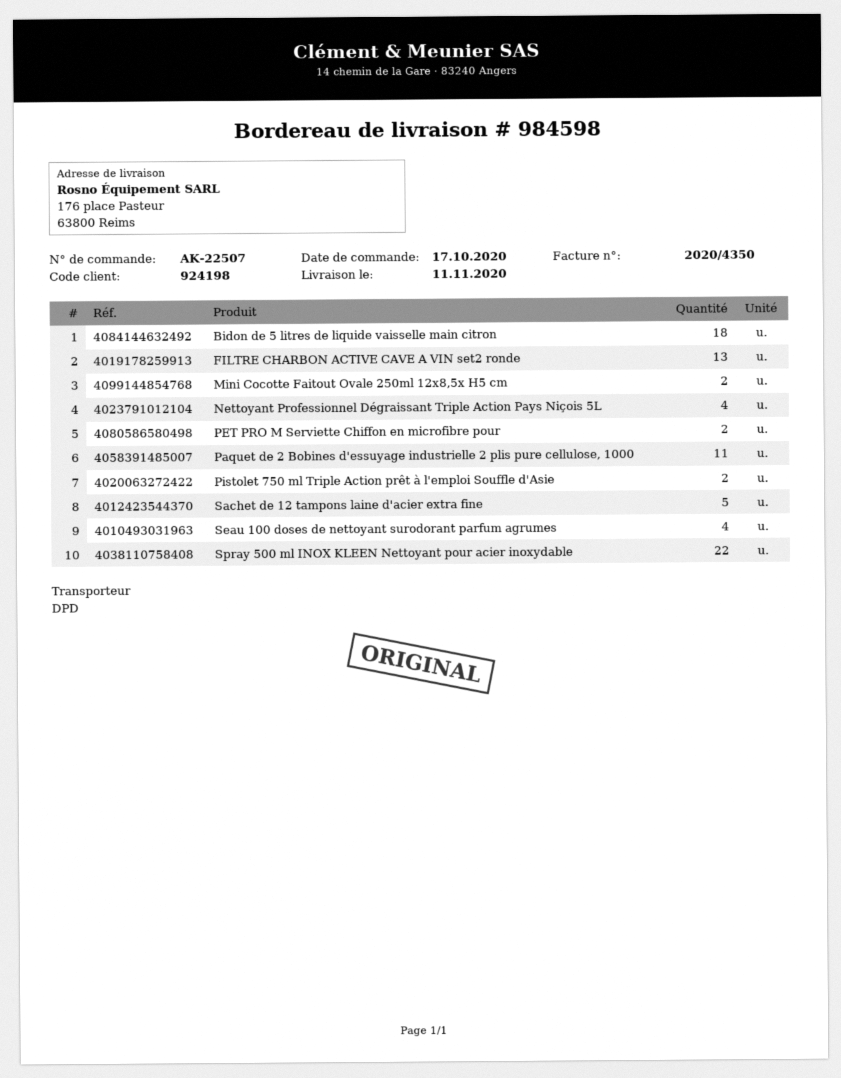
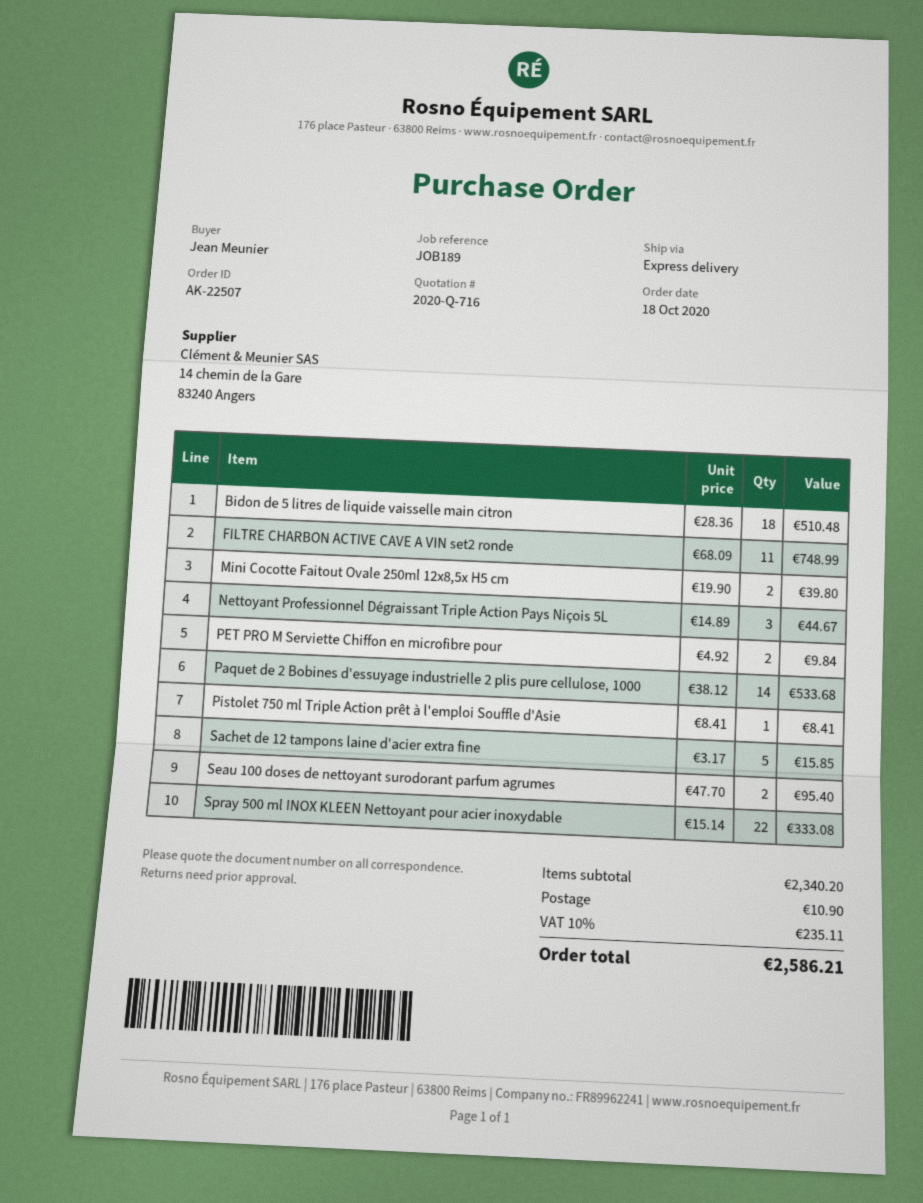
order date: 2020-10-17 -> 2020-10-18
shipping method: DPD -> express
FILTRE CHARBON ACTIVE CAVE A VIN set2 ronde: 13 -> 11
Nettoyant Professionnel Dégraissant Triple Action Pays Niçois 5L: 4 -> 3
Paquet de 2 Bobines d'essuyage industrielle 2 plis pure cellulose, 1000: 11 -> 14
Pistolet 750 ml Triple Action prêt à l'emploi Souffle d'Asie: 2 -> 1
Seau 100 doses de nettoyant surodorant parfum agrumes: 4 -> 2

